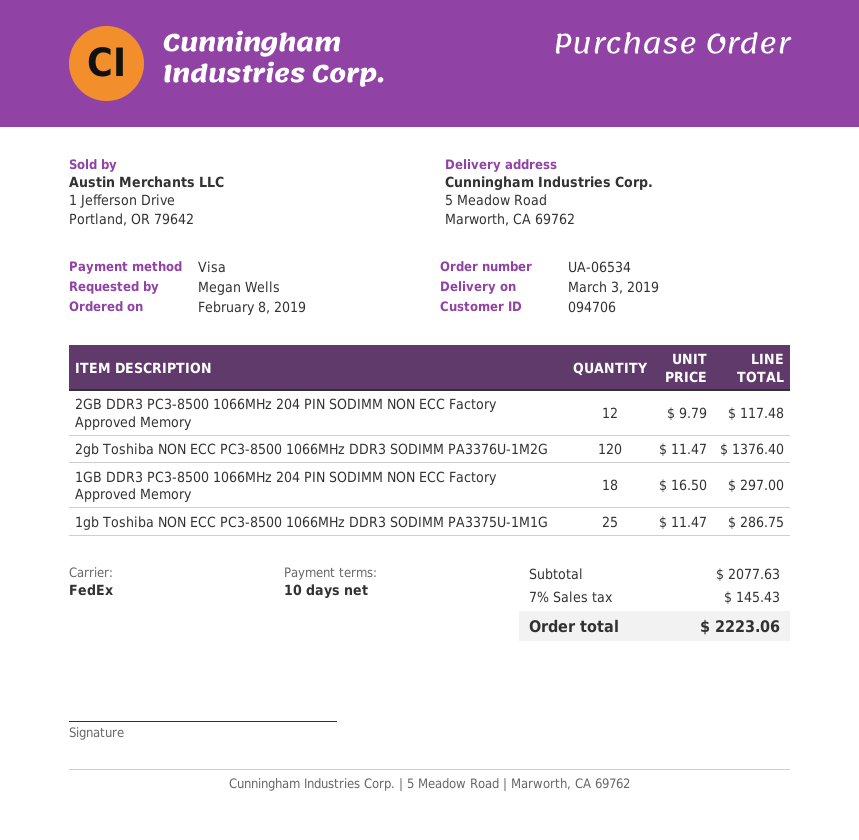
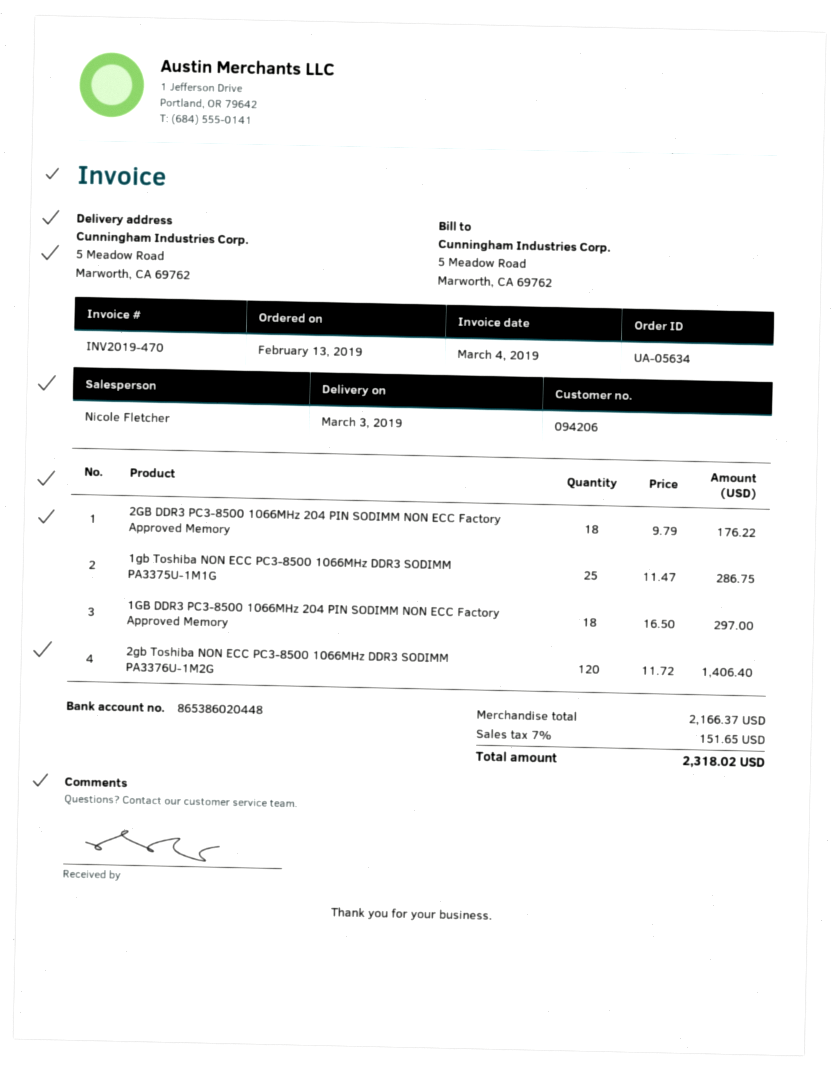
order number: UA-06534 -> UA-05634
order date: 2019-02-08 -> 2019-02-13
customer number: 094706 -> 094206
2GB DDR3 PC3-8500 1066MHz 204 PIN SODIMM NON ECC Factory Approved Memory: 12 x 9.79 = 117.48 -> 18 x 9.79 = 176.22
2gb Toshiba NON ECC PC3-8500 1066MHz DDR3 SODIMM PA3376U-1M2G: 120 x 11.47 = 1376.40 -> 120 x 11.72 = 1406.40
subtotal: 2077.63 -> 2166.37
tax: 7% = 145.43 -> 7% = 151.65
total: 2223.06 -> 2318.02

